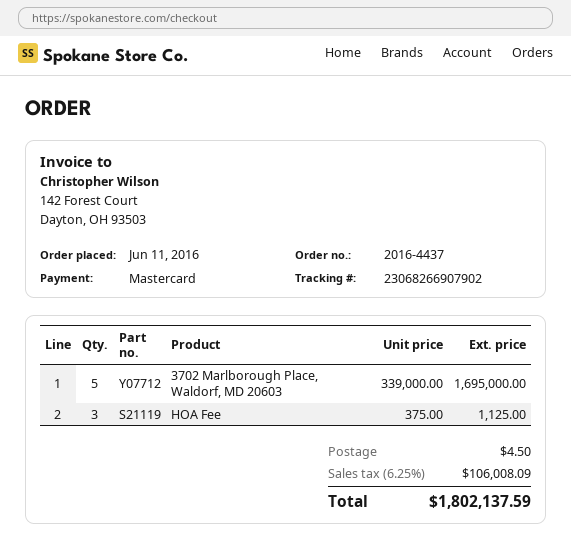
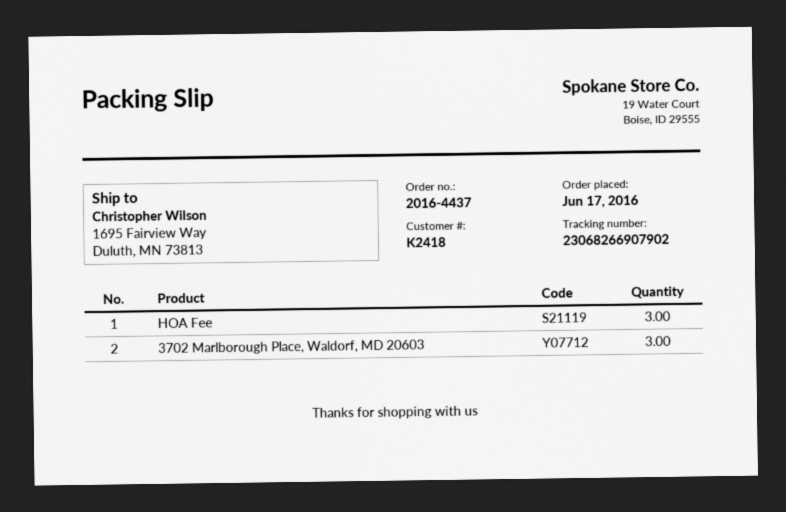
order date: 2016-06-11 -> 2016-06-17
3702 Marlborough Place, Waldorf, MD 20603: 5 -> 3

